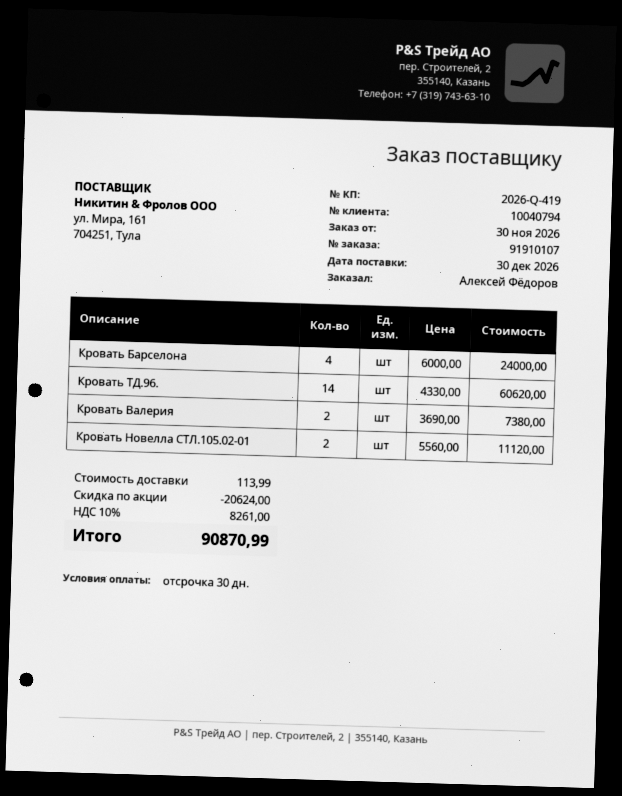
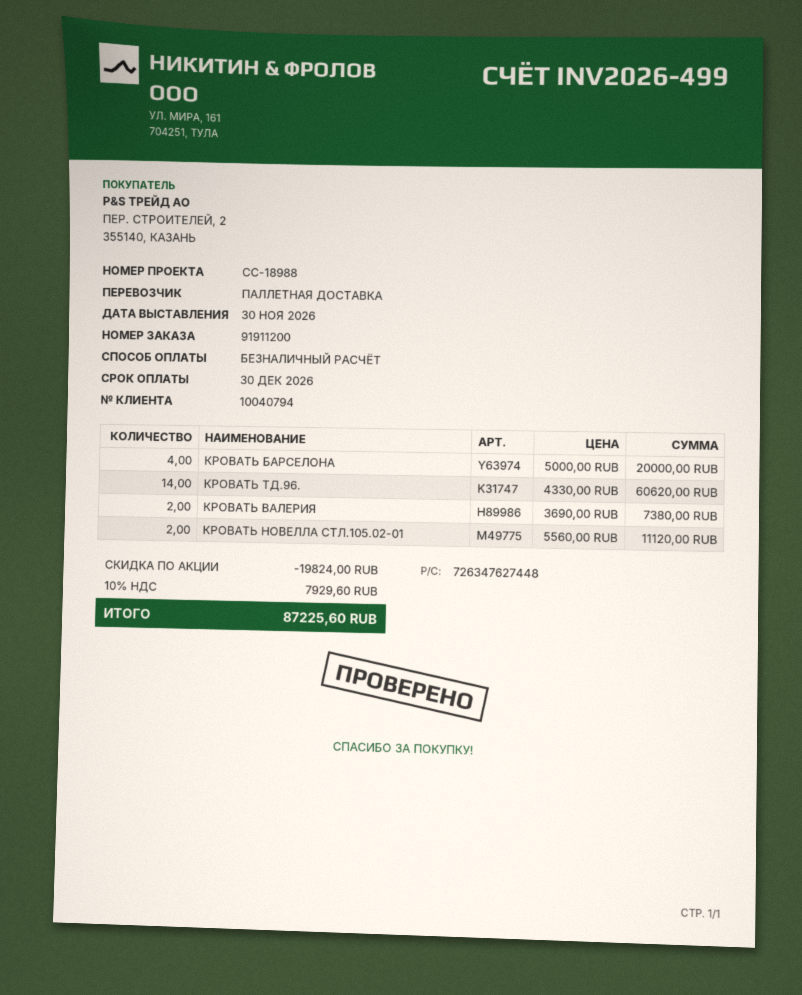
order number: 91910107 -> 91911200
Кровать Барселона: 4 x 6000.00 = 24000.00 -> 4 x 5000.00 = 20000.00
discount: 20624.00 -> 19824.00
shipping: 113.99 -> none
tax: 10% = 8261.00 -> 10% = 7929.60
total: 90870.99 -> 87225.60

